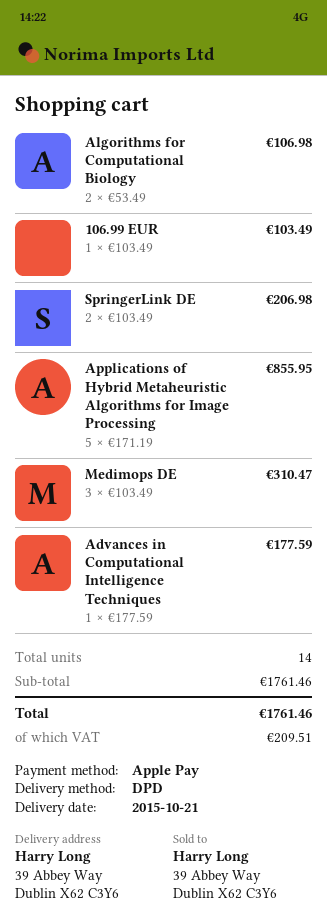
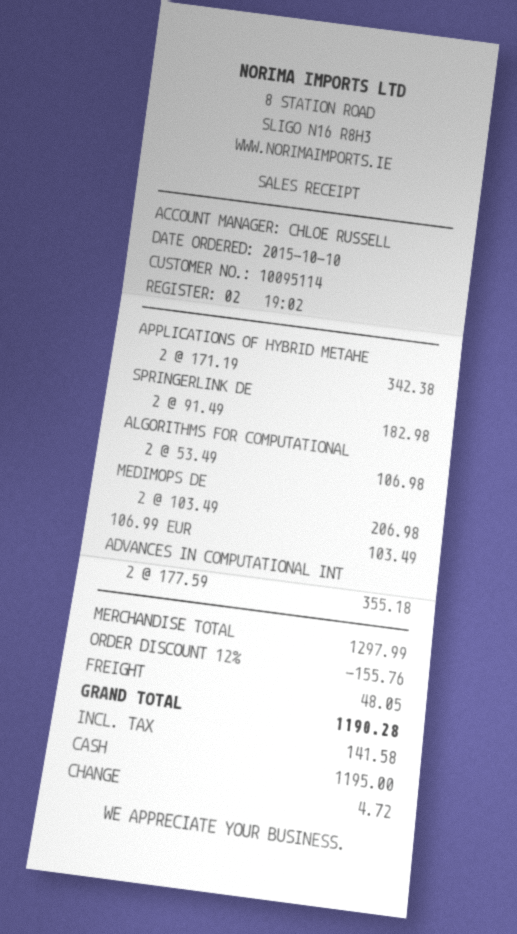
payment method: Apple Pay -> cash
SpringerLink DE: 2 x 103.49 = 206.98 -> 2 x 91.49 = 182.98
Applications of Hybrid Metaheuristic Algorithms for Image Processing: 5 x 171.19 = 855.95 -> 2 x 171.19 = 342.38
Medimops DE: 3 x 103.49 = 310.47 -> 2 x 103.49 = 206.98
Advances in Computational Intelligence Techniques: 1 x 177.59 = 177.59 -> 2 x 177.59 = 355.18
subtotal: 1761.46 -> 1297.99
discount: none -> 12% = 155.76
shipping: none -> 48.05
tax: 209.51 -> 141.58
total: 1761.46 -> 1190.28

